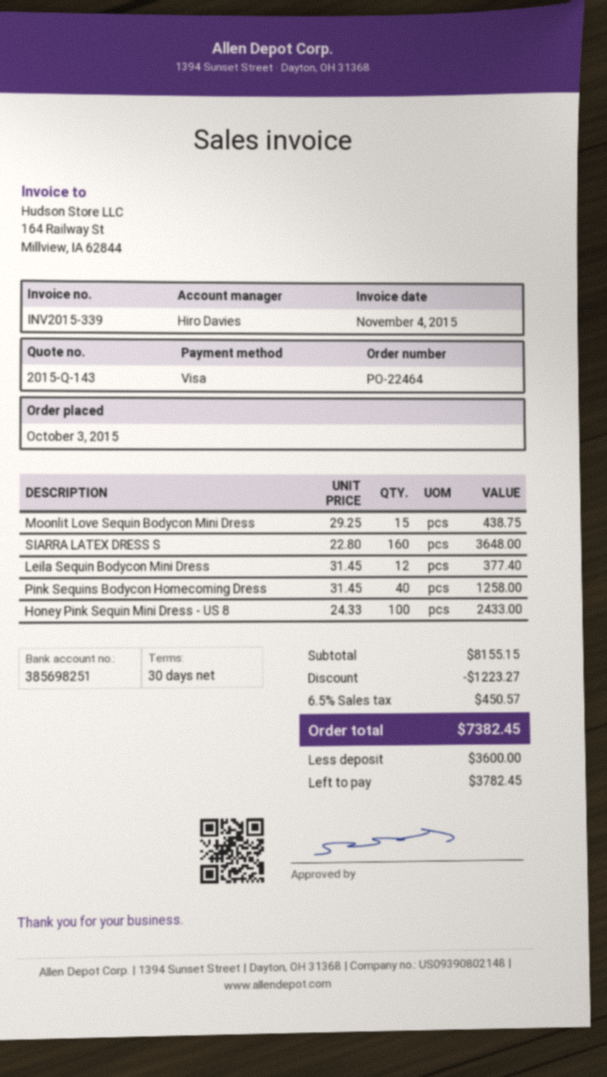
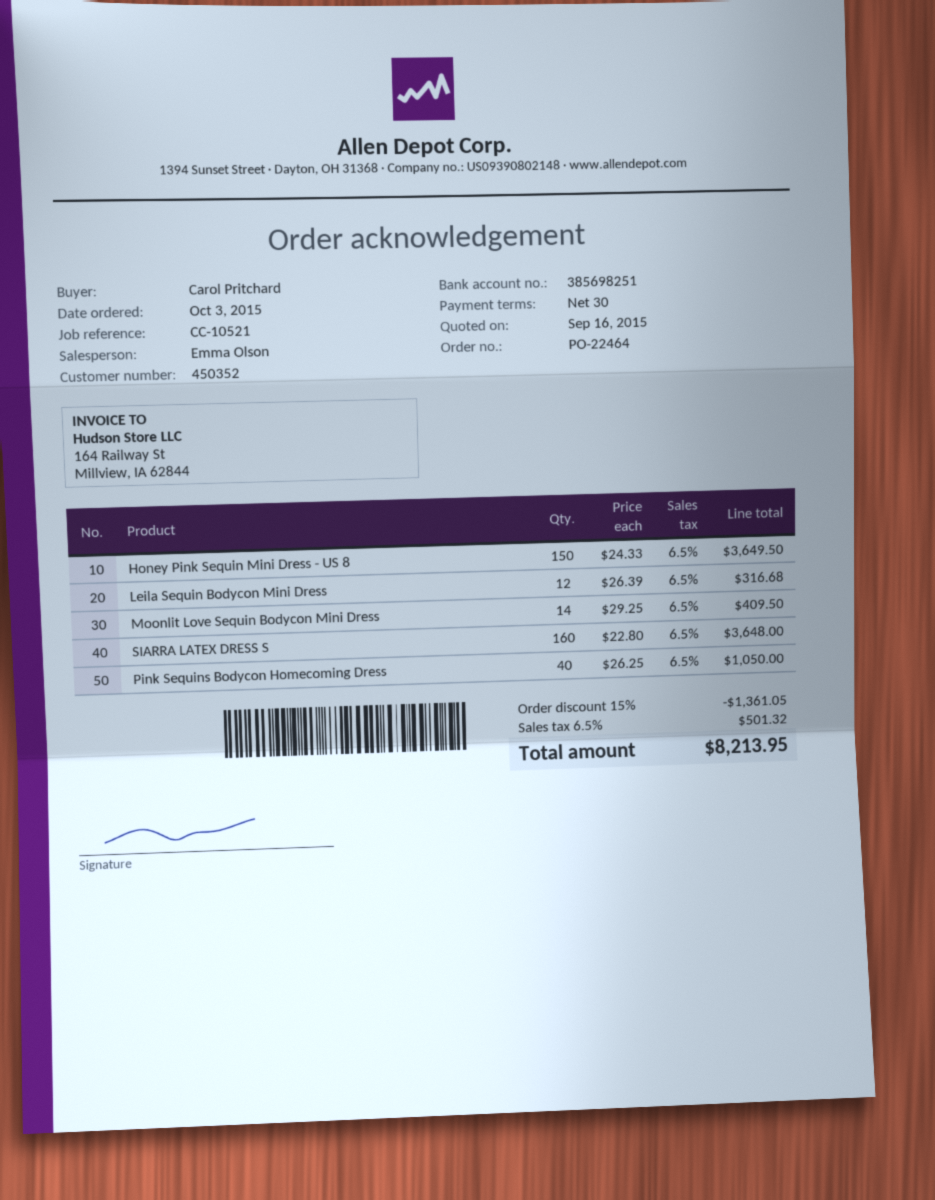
sales rep: Hiro Davies -> Emma Olson
Moonlit Love Sequin Bodycon Mini Dress: 15 x 29.25 = 438.75 -> 14 x 29.25 = 409.50
Leila Sequin Bodycon Mini Dress: 12 x 31.45 = 377.40 -> 12 x 26.39 = 316.68
Pink Sequins Bodycon Homecoming Dress: 40 x 31.45 = 1258.00 -> 40 x 26.25 = 1050.00
Honey Pink Sequin Mini Dress - US 8: 100 x 24.33 = 2433.00 -> 150 x 24.33 = 3649.50
discount: 1223.27 -> 1361.05
tax: 6.5% = 450.57 -> 6.5% = 501.32
total: 7382.45 -> 8213.95

